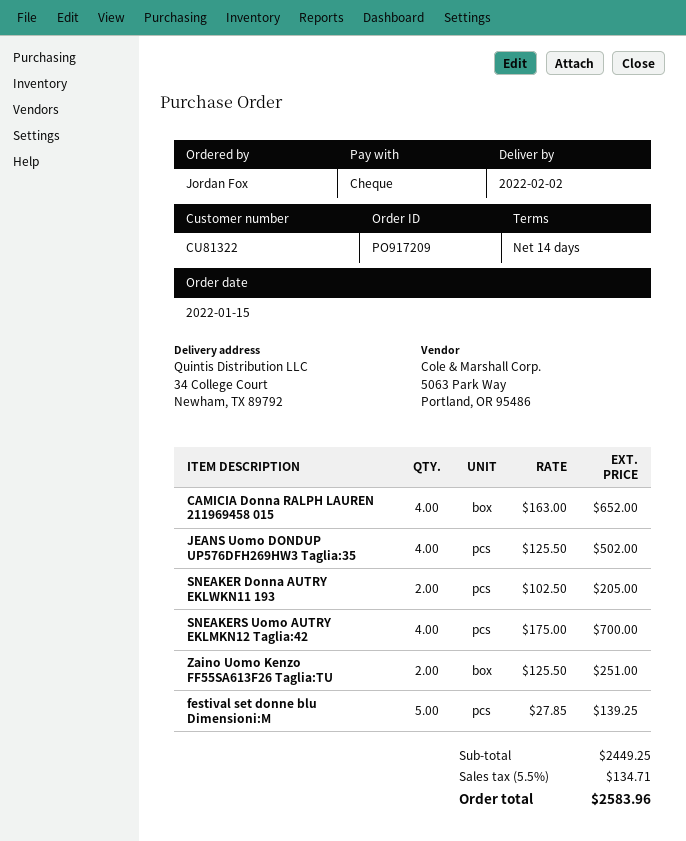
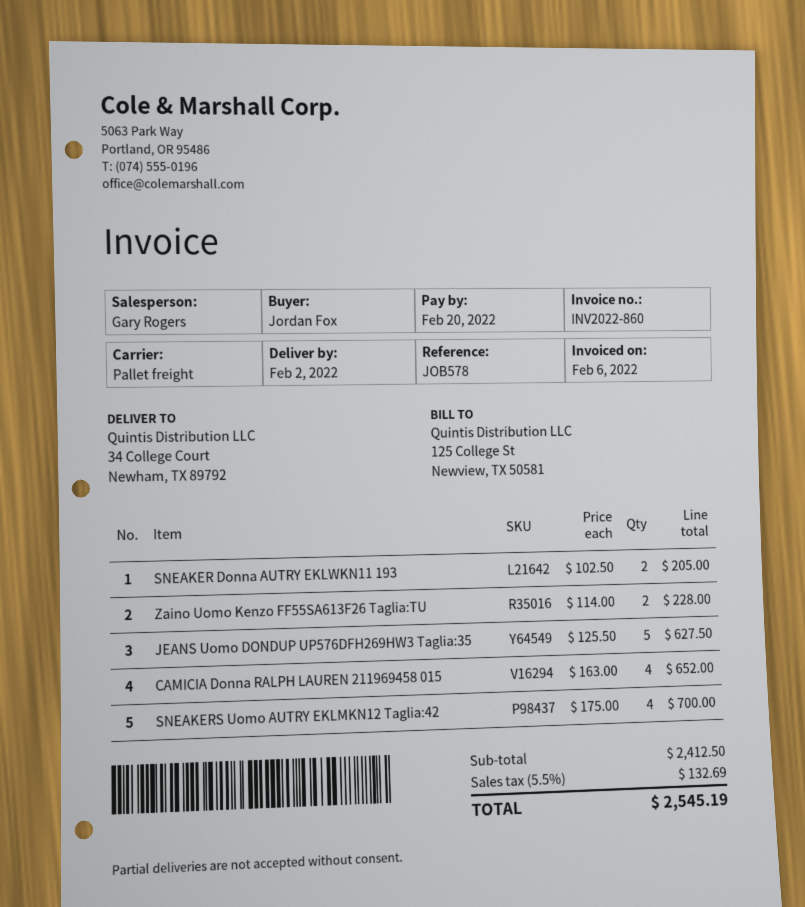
JEANS Uomo DONDUP UP576DFH269HW3 Taglia:35: 4 x 125.50 = 502.00 -> 5 x 125.50 = 627.50
Zaino Uomo Kenzo FF55SA613F26 Taglia:TU: 2 x 125.50 = 251.00 -> 2 x 114.00 = 228.00
festival set donne blu Dimensioni:M: 5 x 27.85 = 139.25 -> none
subtotal: 2449.25 -> 2412.50
tax: 5.5% = 134.71 -> 5.5% = 132.69
total: 2583.96 -> 2545.19

